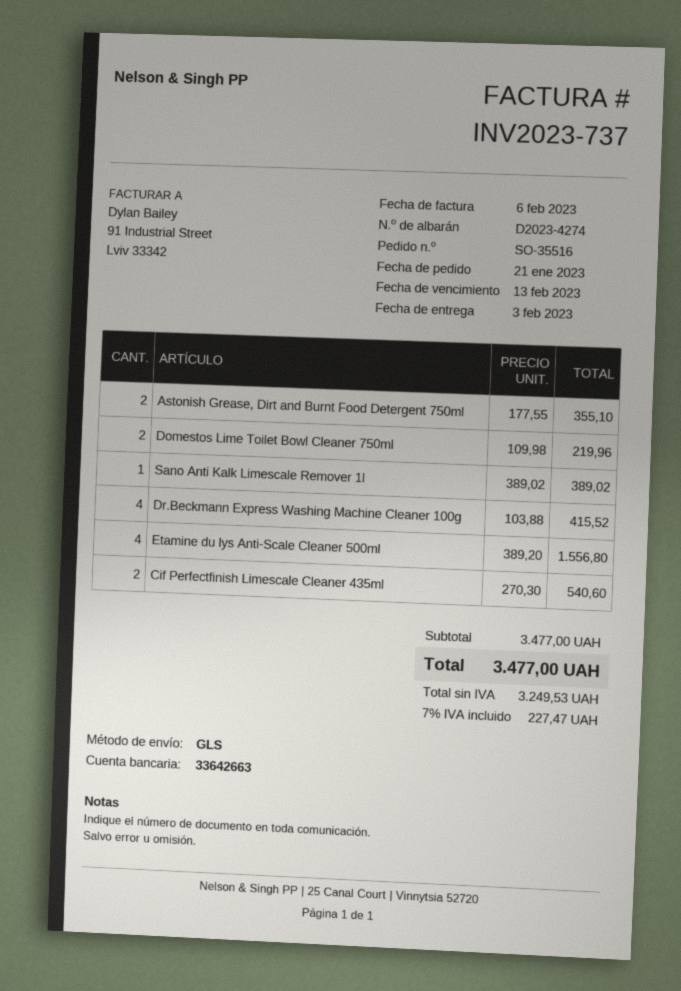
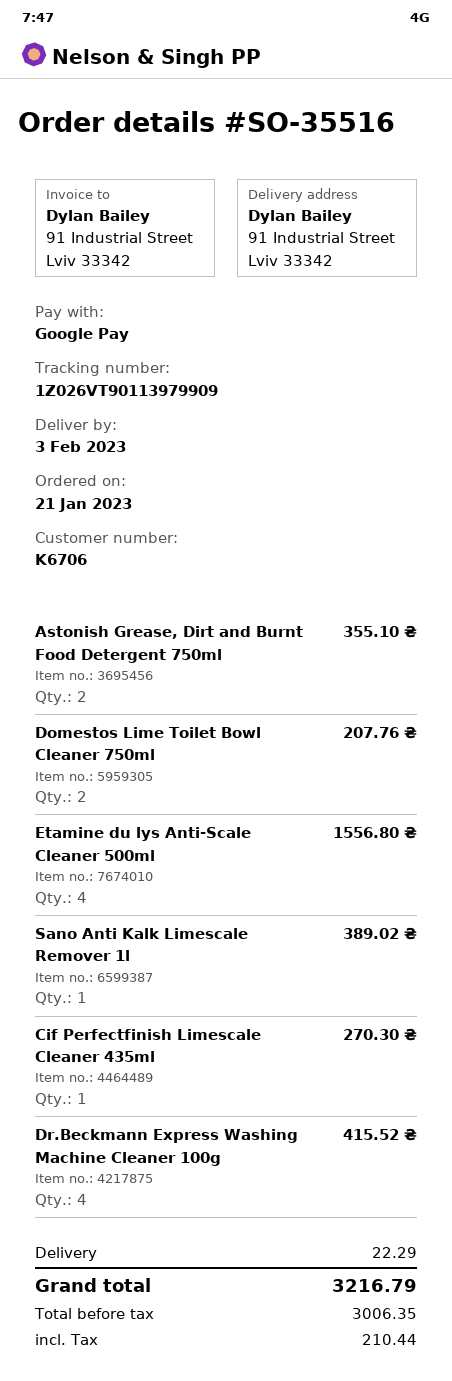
Domestos Lime Toilet Bowl Cleaner 750ml: 2 for 219.96 -> 2 for 207.76
Cif Perfectfinish Limescale Cleaner 435ml: 2 for 540.60 -> 1 for 270.30
shipping: none -> 22.29
net: 3249.53 -> 3006.35
tax: 227.47 -> 210.44
total: 3477.00 -> 3216.79

